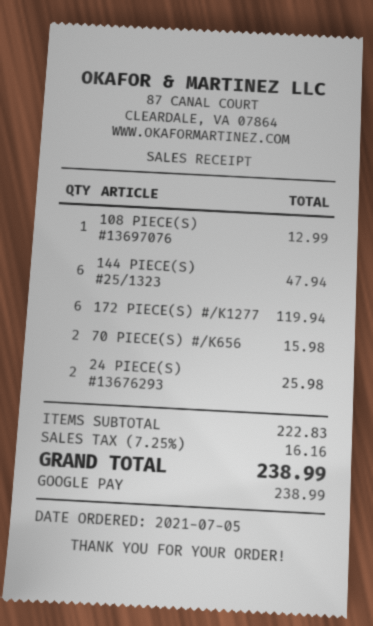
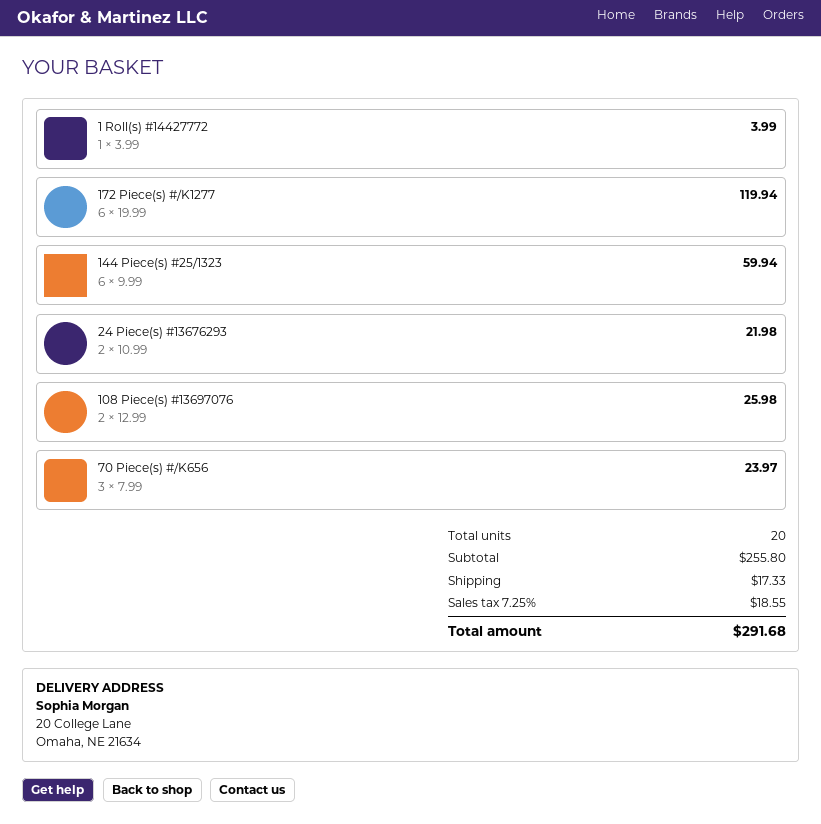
108 PIECE(S) #13697076: 1 for 12.99 -> 2 for 25.98
144 PIECE(S) #25/1323: 6 for 47.94 -> 6 for 59.94
70 PIECE(S) #/K656: 2 for 15.98 -> 3 for 23.97
24 PIECE(S) #13676293: 2 for 25.98 -> 2 for 21.98
1 Roll(s) #14427772: none -> 1 for 3.99
subtotal: 222.83 -> 255.80
shipping: none -> 17.33
tax: 7.25% = 16.16 -> 7.25% = 18.55
total: 238.99 -> 291.68

